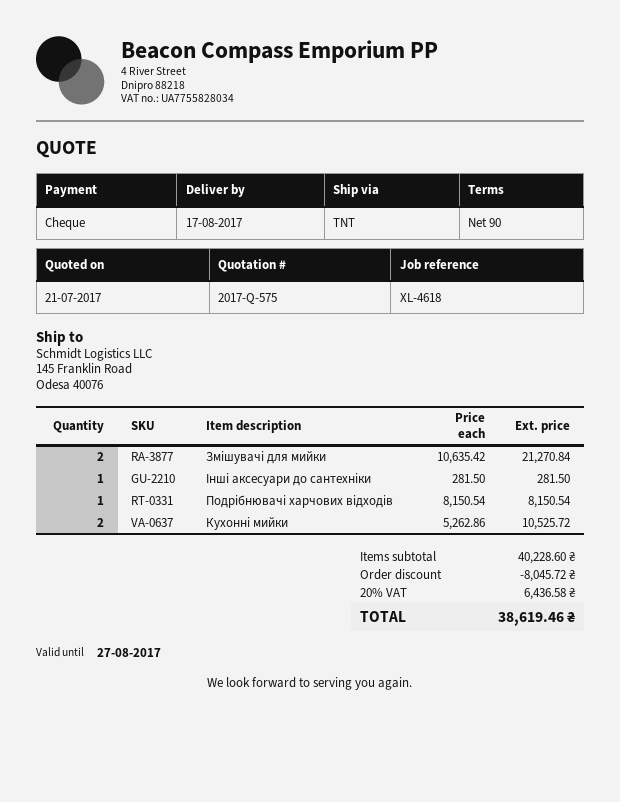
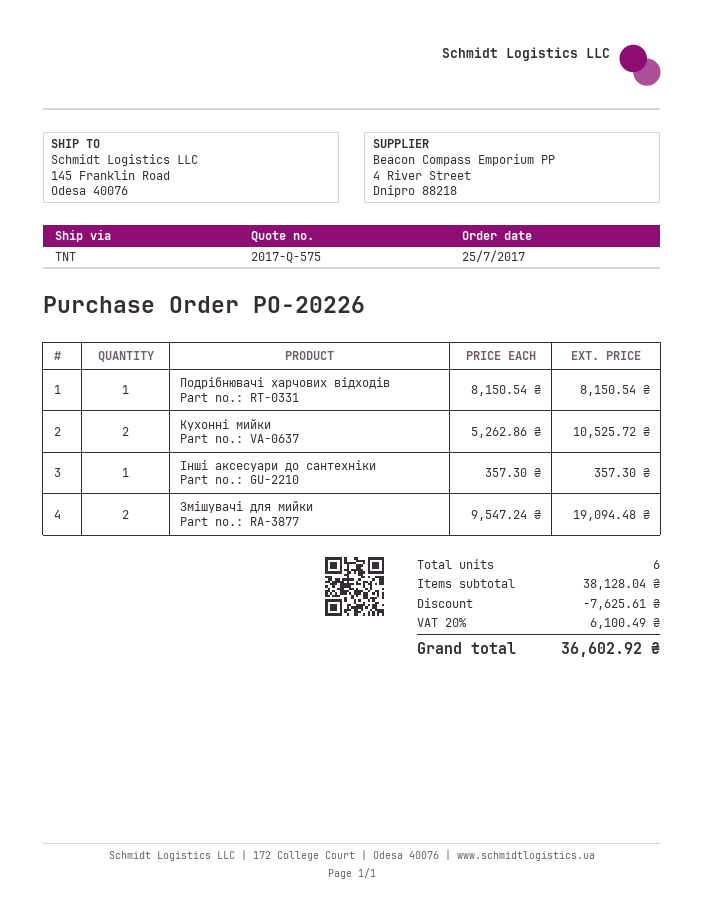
Змішувачі для мийки: 2 x 10635.42 = 21270.84 -> 2 x 9547.24 = 19094.48
Інші аксесуари до сантехніки: 1 x 281.50 = 281.50 -> 1 x 357.30 = 357.30
subtotal: 40228.60 -> 38128.04
discount: 8045.72 -> 7625.61
tax: 20% = 6436.58 -> 20% = 6100.49
total: 38619.46 -> 36602.92

